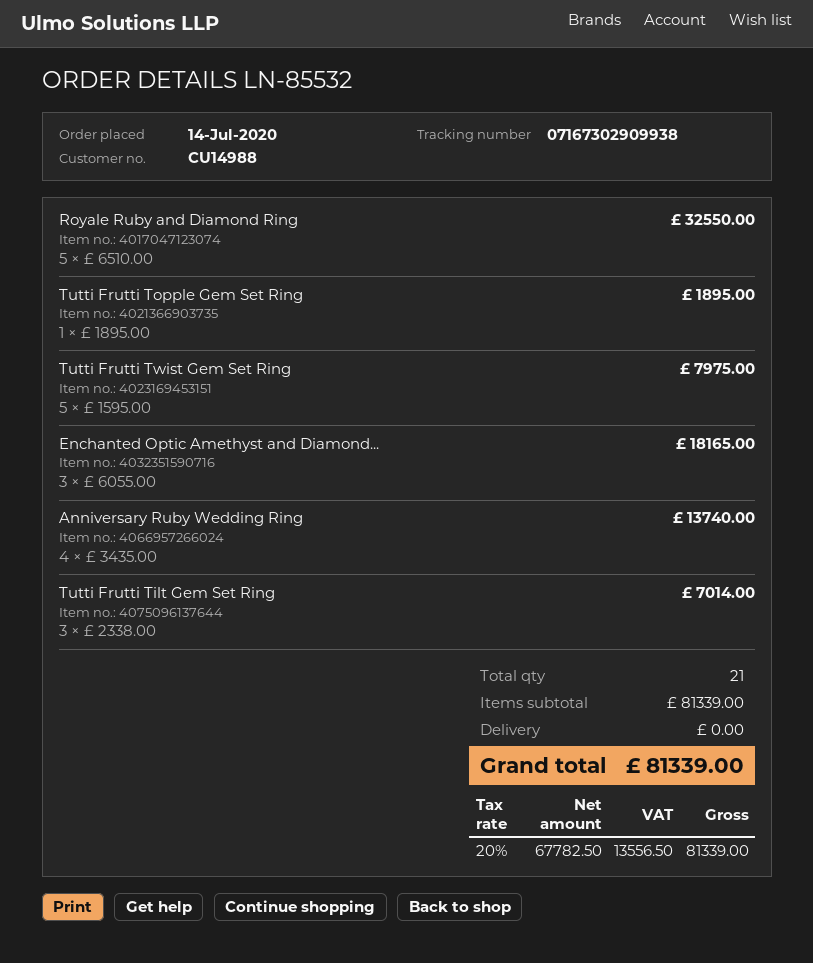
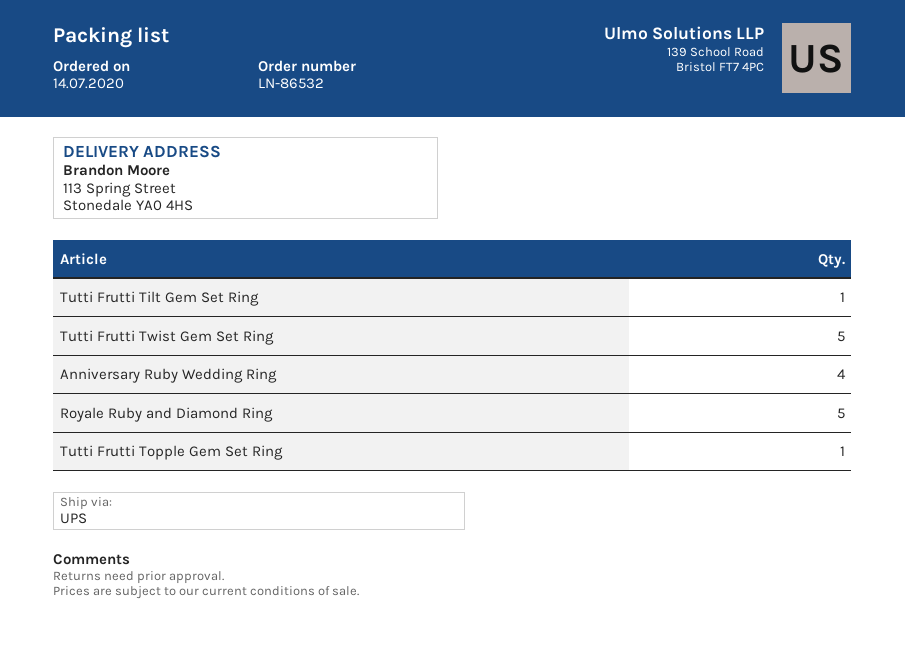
order number: LN-85532 -> LN-86532
Enchanted Optic Amethyst and Diamond...: 3 -> none
Tutti Frutti Tilt Gem Set Ring: 3 -> 1

